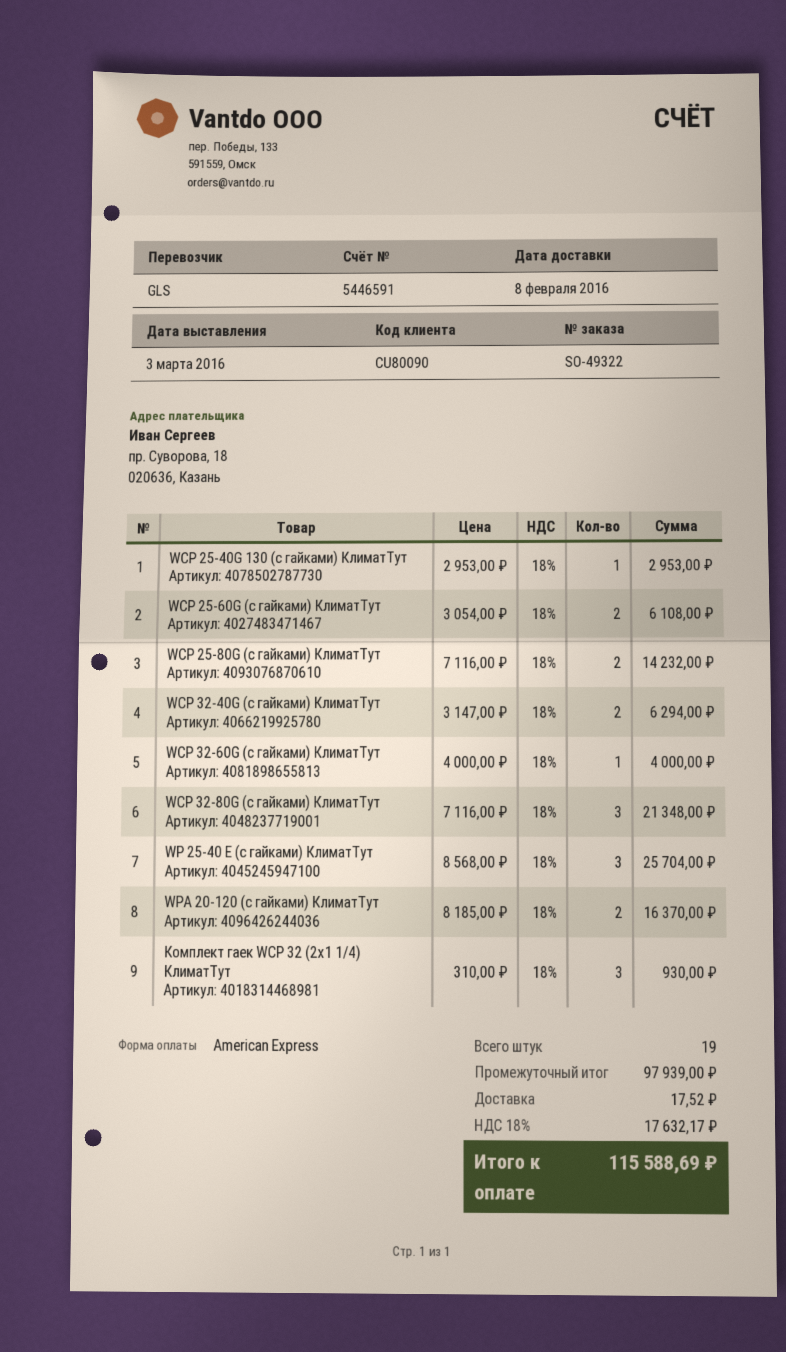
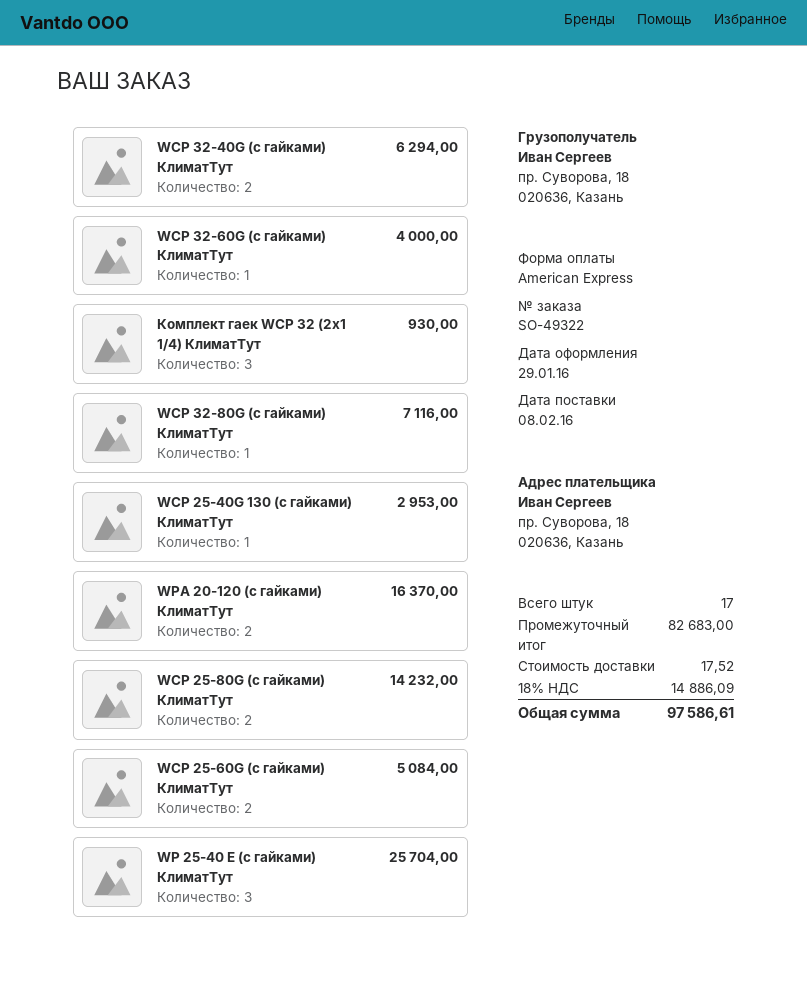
WCP 25-60G (с гайками) КлиматТут: 2 for 6108.00 -> 2 for 5084.00
WCP 32-80G (с гайками) КлиматТут: 3 for 21348.00 -> 1 for 7116.00
total quantity: 19 -> 17
subtotal: 97939.00 -> 82683.00
tax: 18% = 17632.17 -> 18% = 14886.09
total: 115588.69 -> 97586.61

